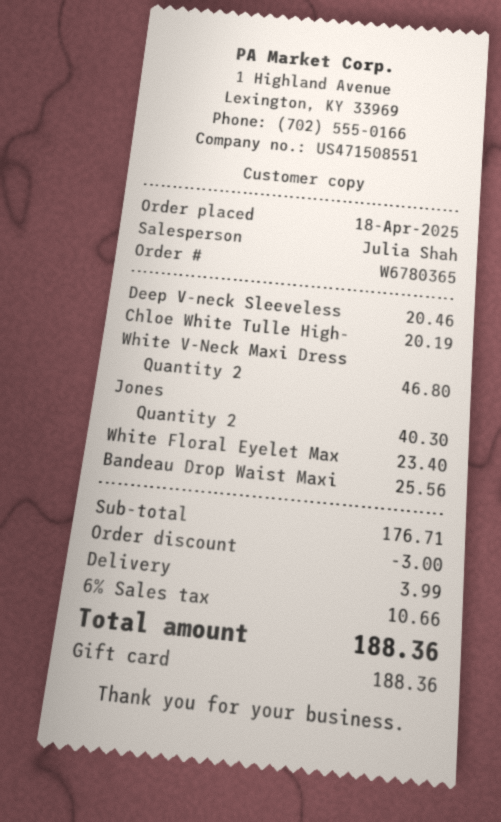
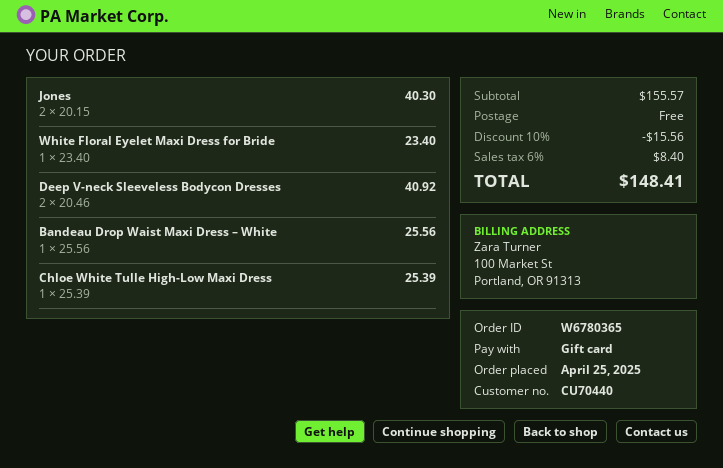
order date: 2025-04-18 -> 2025-04-25
Deep V-neck Sleeveless: 1 for 20.46 -> 2 for 40.92
Chloe White Tulle High-: 1 for 20.19 -> 1 for 25.39
White V-Neck Maxi Dress: 2 for 46.80 -> none
subtotal: 176.71 -> 155.57
discount: 3.00 -> 15.56
shipping: 3.99 -> 0.00
tax: 6% = 10.66 -> 6% = 8.40
total: 188.36 -> 148.41

